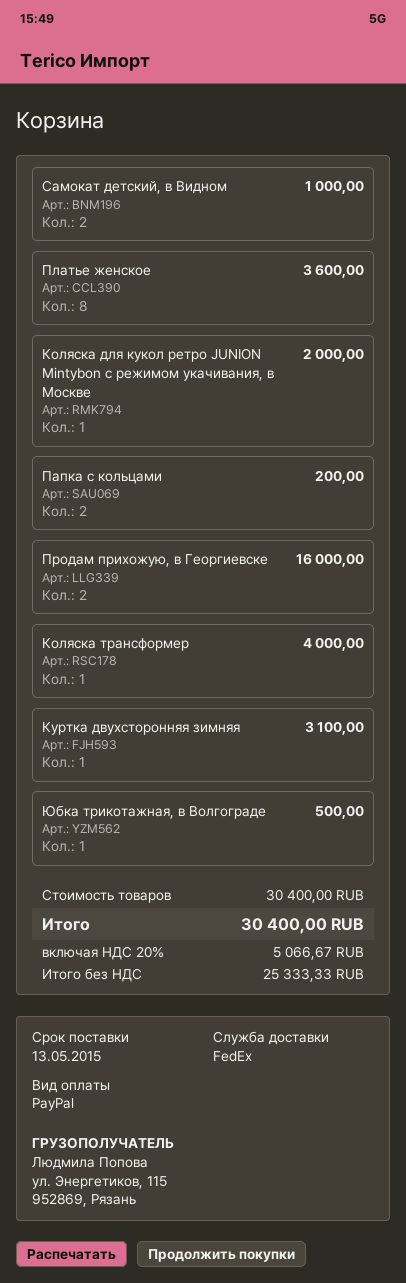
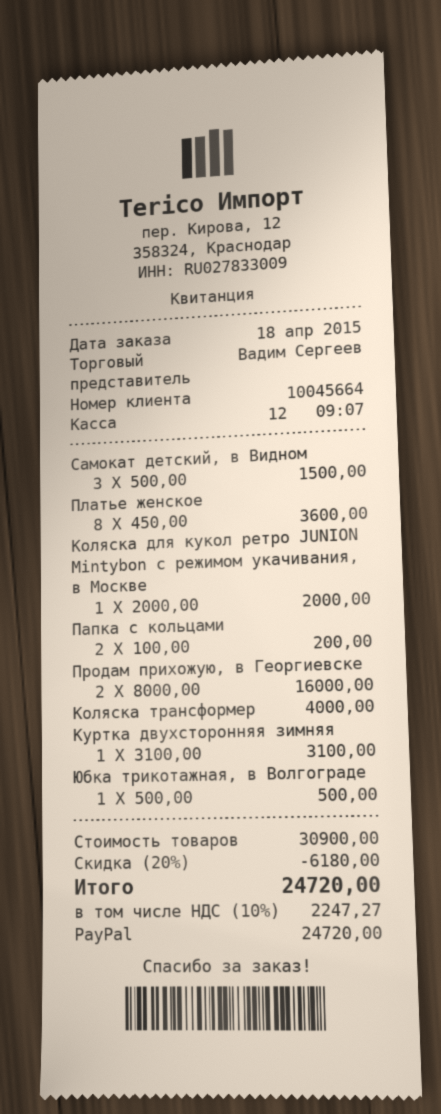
Самокат детский, в Видном: 2 for 1000.00 -> 3 for 1500.00
subtotal: 30400.00 -> 30900.00
discount: none -> 20% = 6180.00
tax: 20% = 5066.67 -> 10% = 2247.27
total: 30400.00 -> 24720.00

